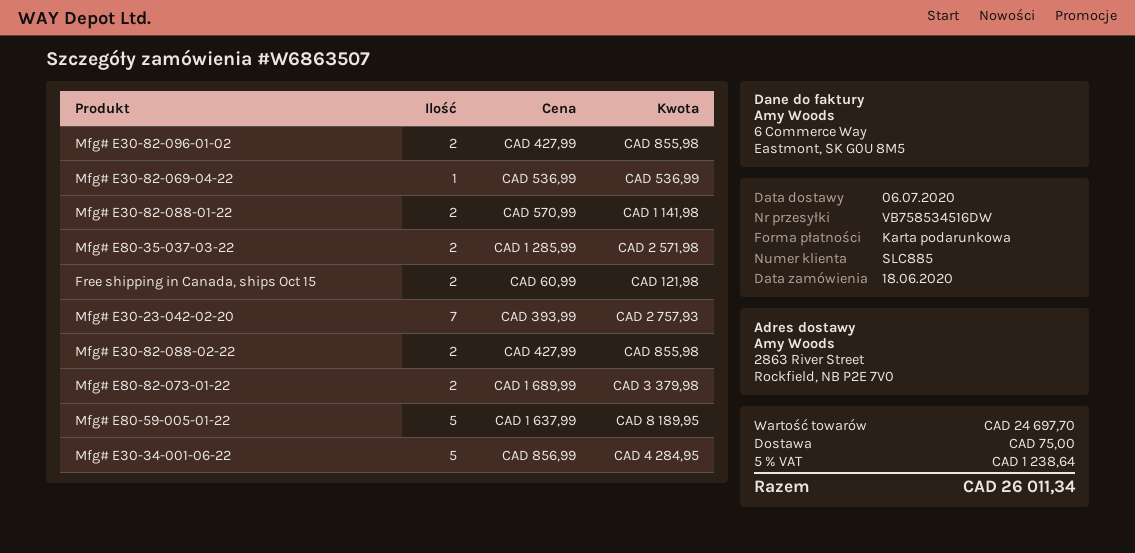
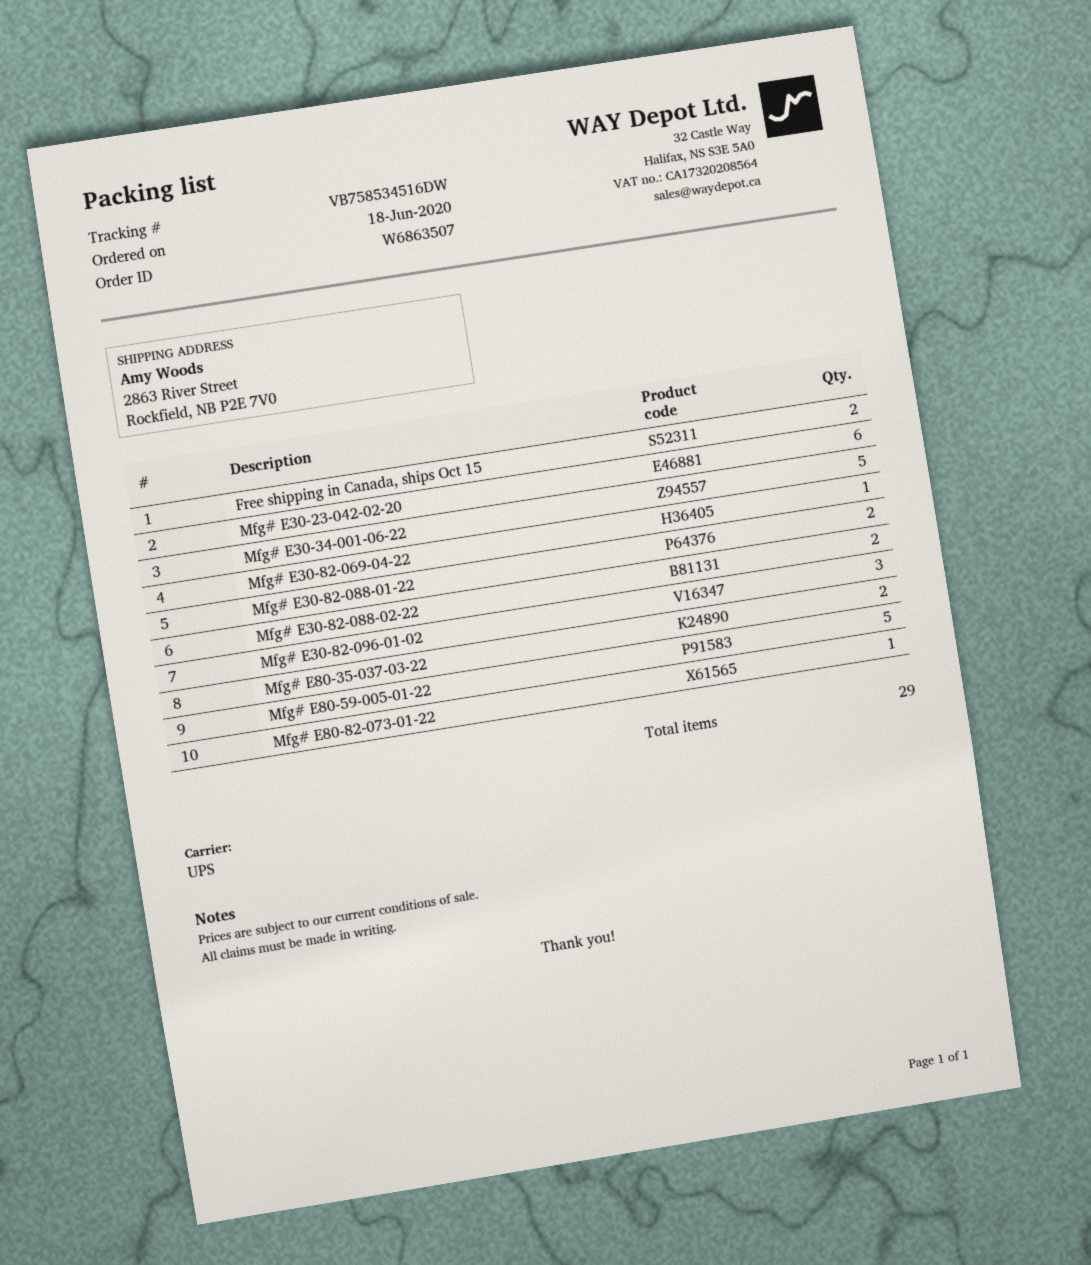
Mfg# E30-82-096-01-02: 2 -> 3
Mfg# E30-23-042-02-20: 7 -> 6
Mfg# E80-82-073-01-22: 2 -> 1

